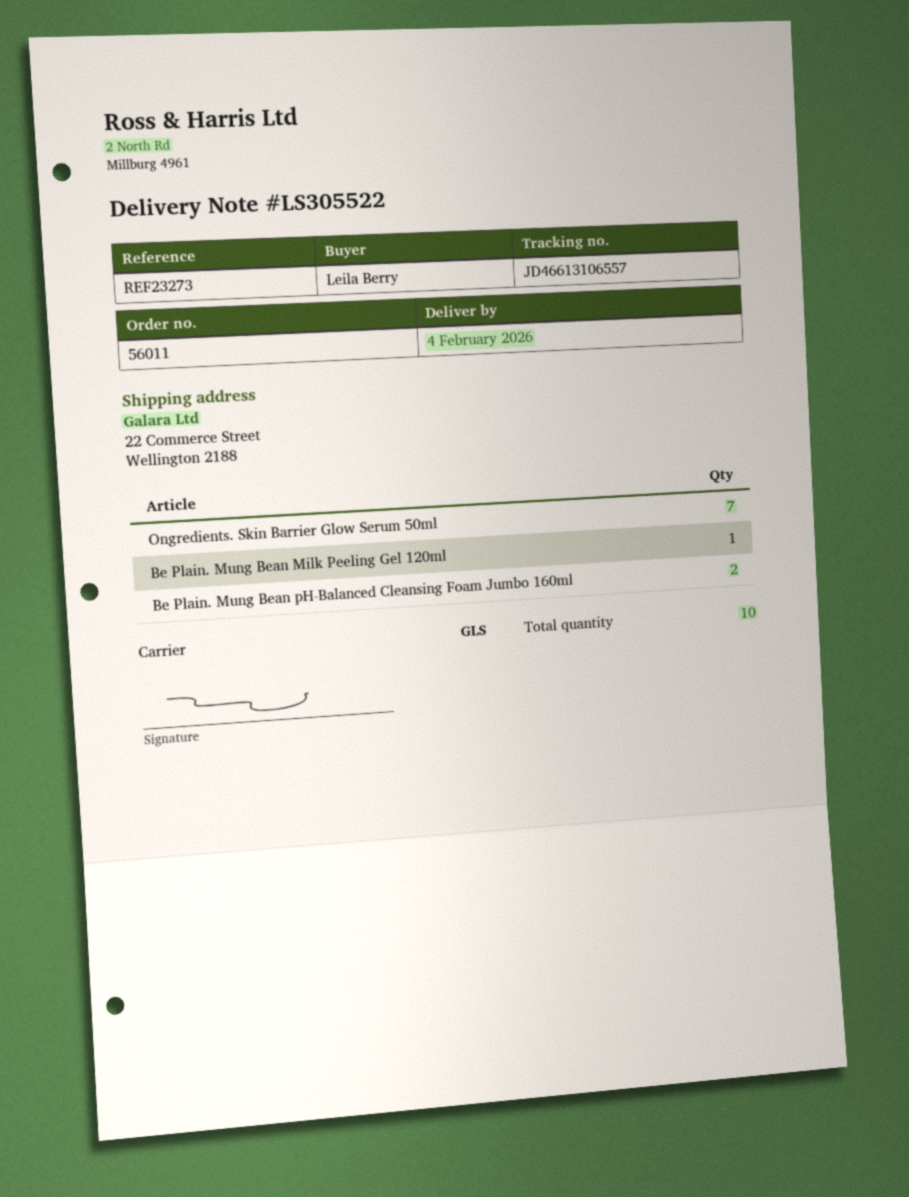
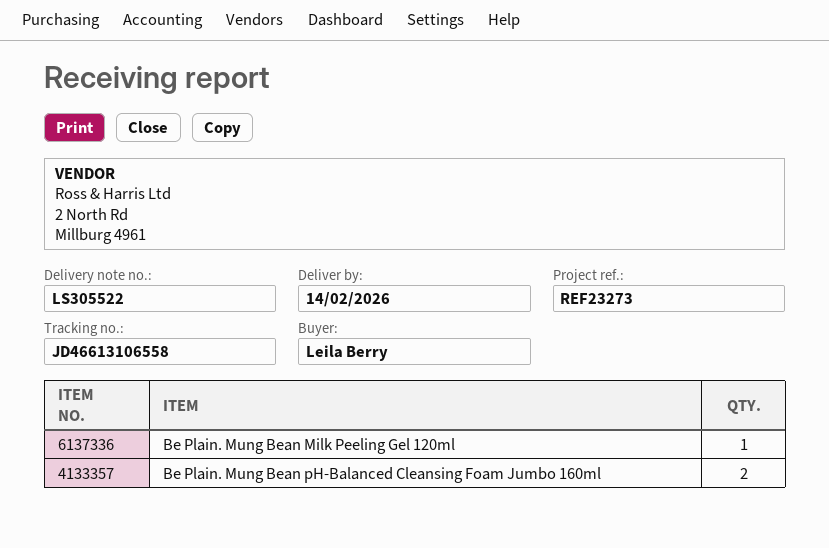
delivery date: 2026-02-04 -> 2026-02-14
tracking number: JD46613106557 -> JD46613106558
Ongredients. Skin Barrier Glow Serum 50ml: 7 -> none

